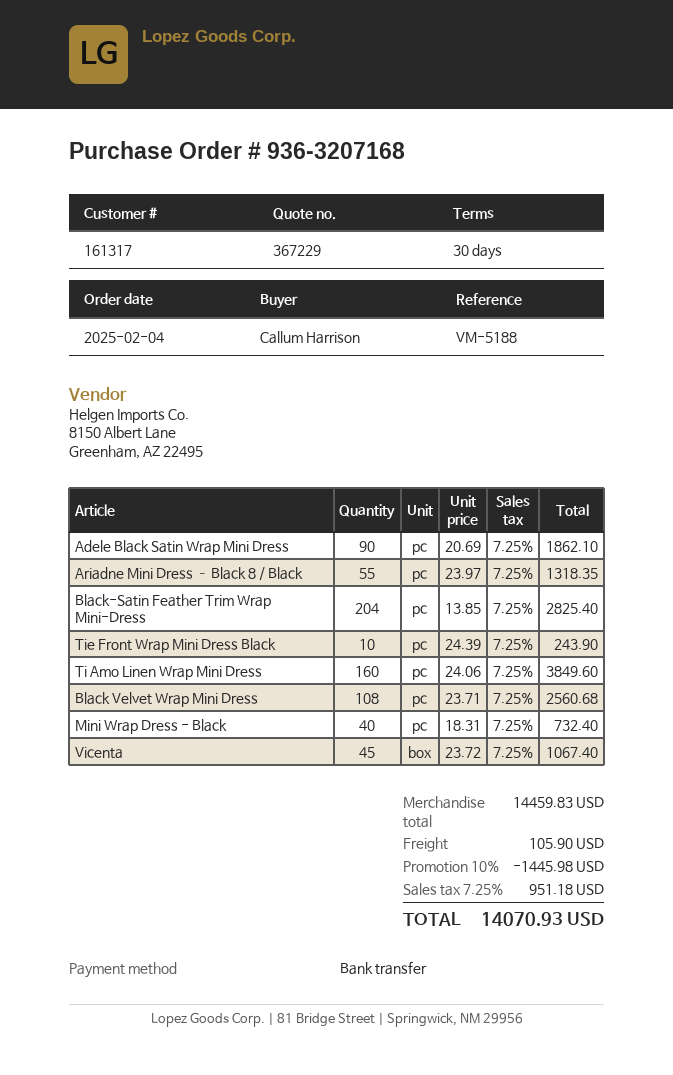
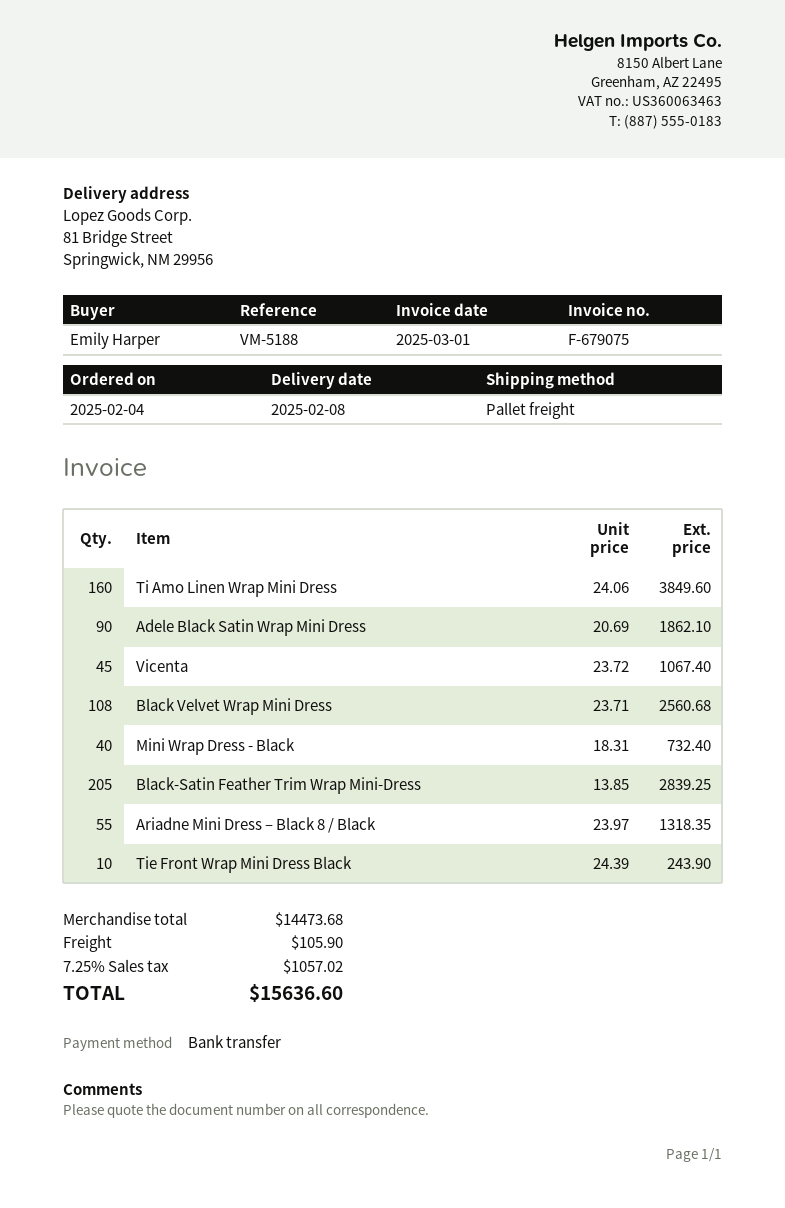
ordered by: Callum Harrison -> Emily Harper
Black-Satin Feather Trim Wrap Mini-Dress: 204 x 13.85 = 2825.40 -> 205 x 13.85 = 2839.25
subtotal: 14459.83 -> 14473.68
discount: 10% = 1445.98 -> none
tax: 7.25% = 951.18 -> 7.25% = 1057.02
total: 14070.93 -> 15636.60

